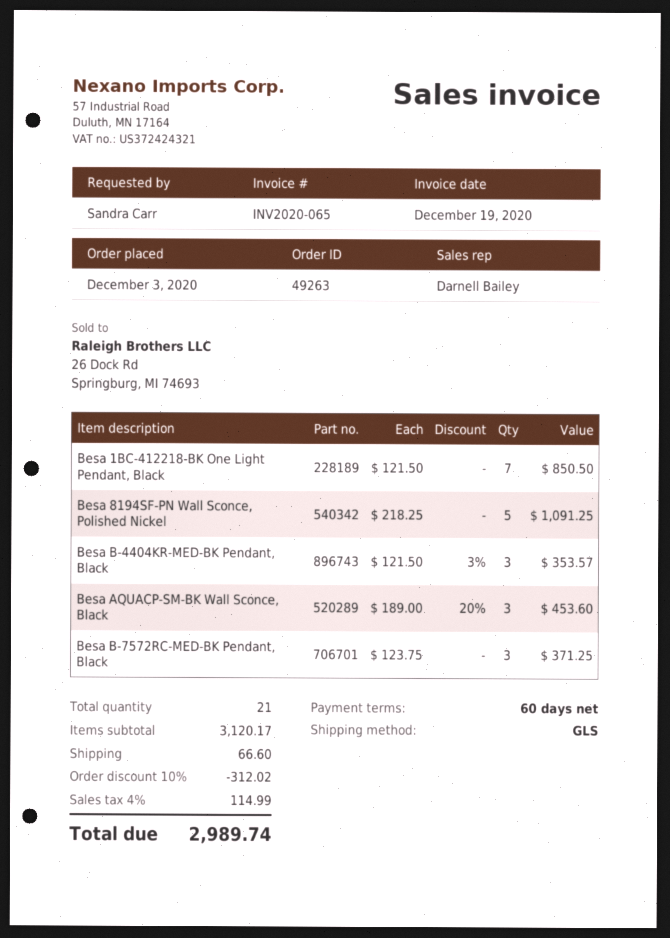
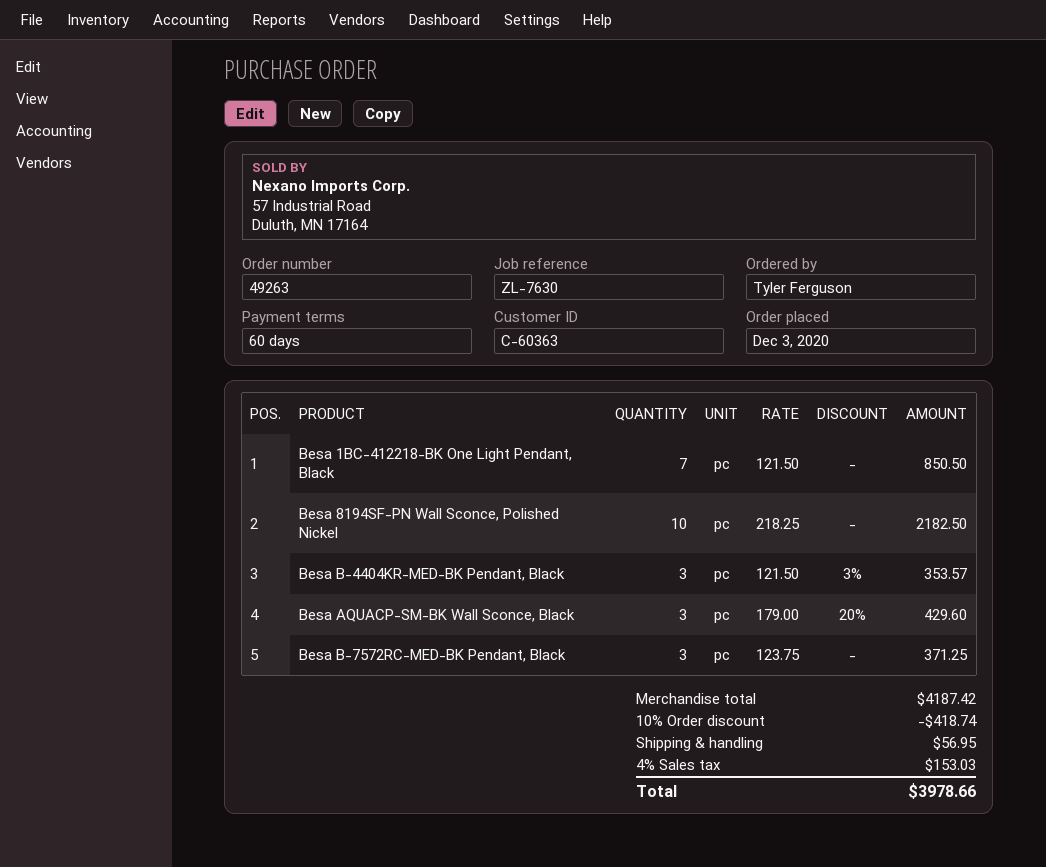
ordered by: Sandra Carr -> Tyler Ferguson
Besa 8194SF-PN Wall Sconce, Polished Nickel: 5 x 218.25 = 1091.25 -> 10 x 218.25 = 2182.50
Besa AQUACP-SM-BK Wall Sconce, Black: 3 x 189.00 - 20% = 453.60 -> 3 x 179.00 - 20% = 429.60
subtotal: 3120.17 -> 4187.42
discount: 10% = 312.02 -> 10% = 418.74
shipping: 66.60 -> 56.95
tax: 4% = 114.99 -> 4% = 153.03
total: 2989.74 -> 3978.66

